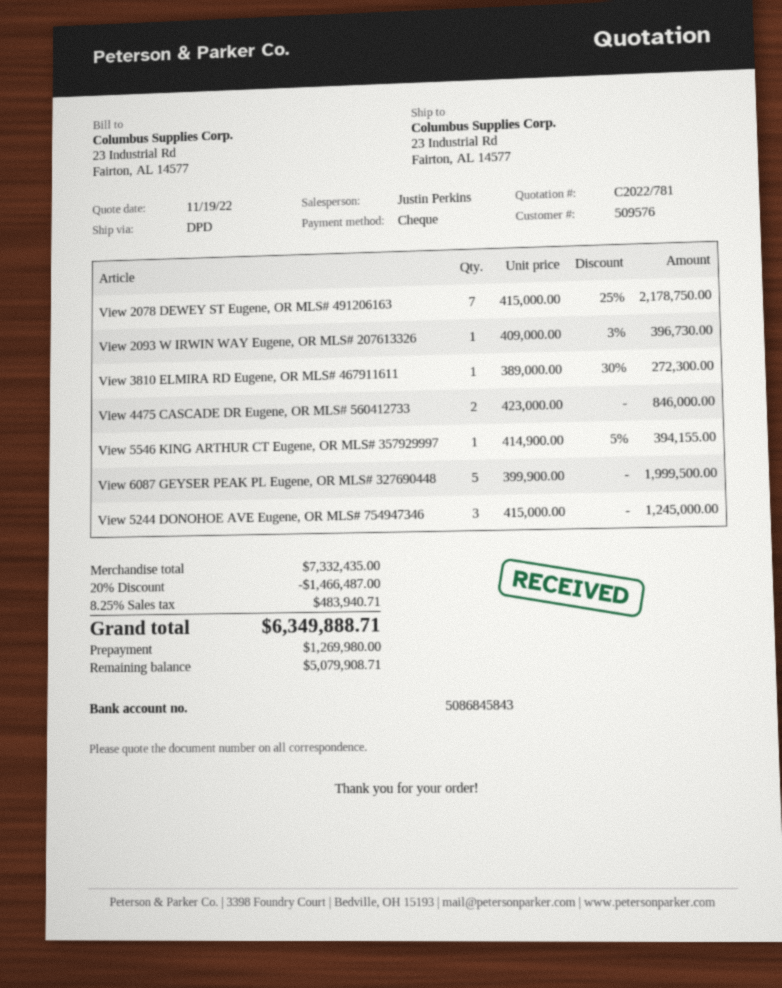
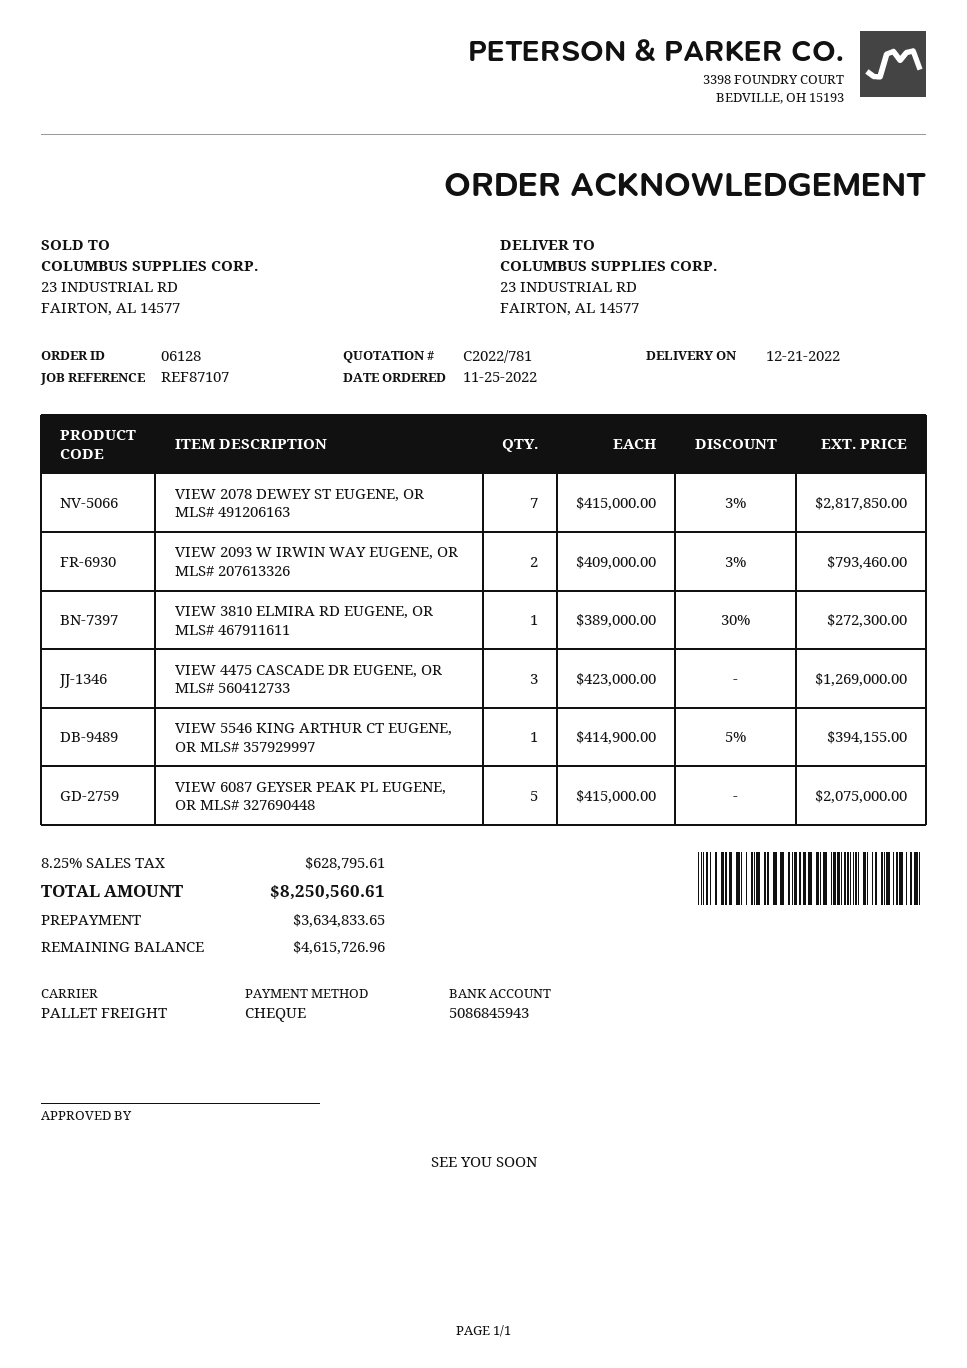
bank account: 5086845843 -> 5086845943
shipping method: DPD -> pallet freight
View 2078 DEWEY ST Eugene, OR MLS# 491206163: 7 x 415000.00 - 25% = 2178750.00 -> 7 x 415000.00 - 3% = 2817850.00
View 2093 W IRWIN WAY Eugene, OR MLS# 207613326: 1 x 409000.00 - 3% = 396730.00 -> 2 x 409000.00 - 3% = 793460.00
View 4475 CASCADE DR Eugene, OR MLS# 560412733: 2 x 423000.00 = 846000.00 -> 3 x 423000.00 = 1269000.00
View 6087 GEYSER PEAK PL Eugene, OR MLS# 327690448: 5 x 399900.00 = 1999500.00 -> 5 x 415000.00 = 2075000.00
View 5244 DONOHOE AVE Eugene, OR MLS# 754947346: 3 x 415000.00 = 1245000.00 -> none
discount: 20% = 1466487.00 -> none
tax: 8.25% = 483940.71 -> 8.25% = 628795.61
total: 6349888.71 -> 8250560.61
deposit: 1269980.00 -> 3634833.65
balance: 5079908.71 -> 4615726.96

